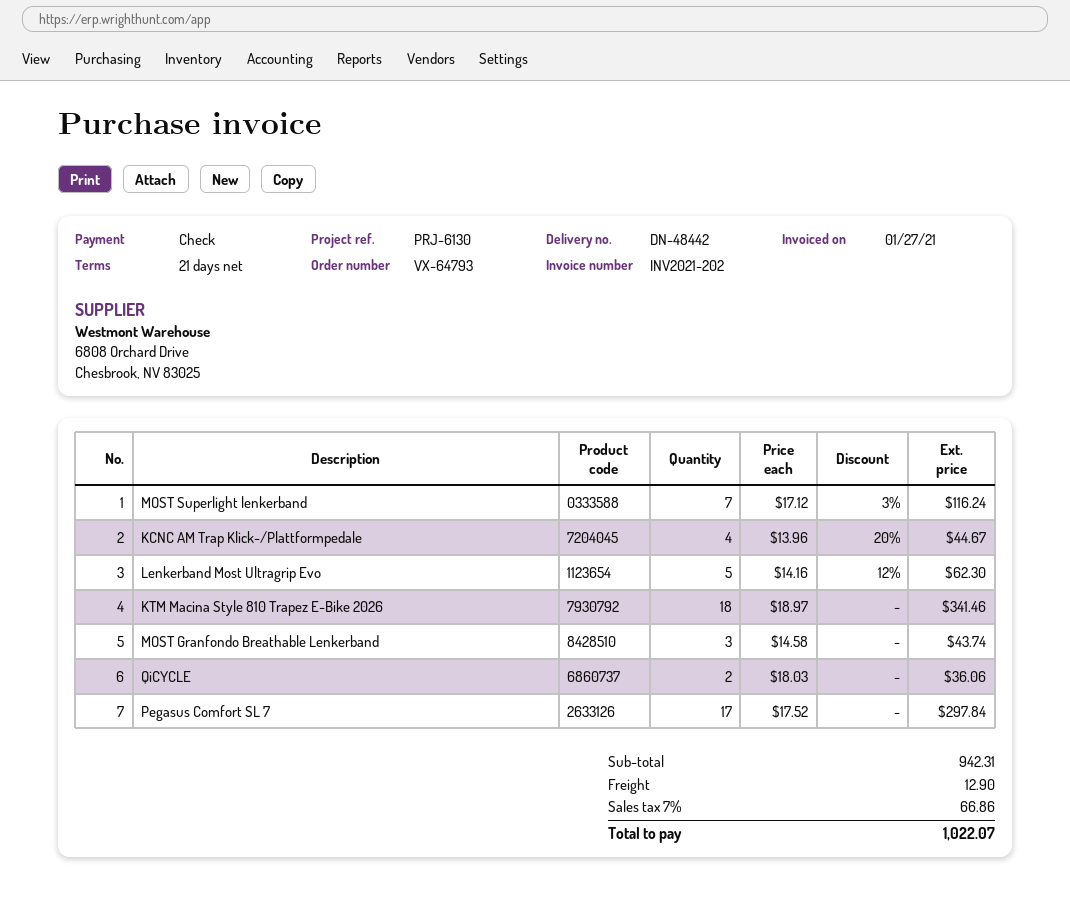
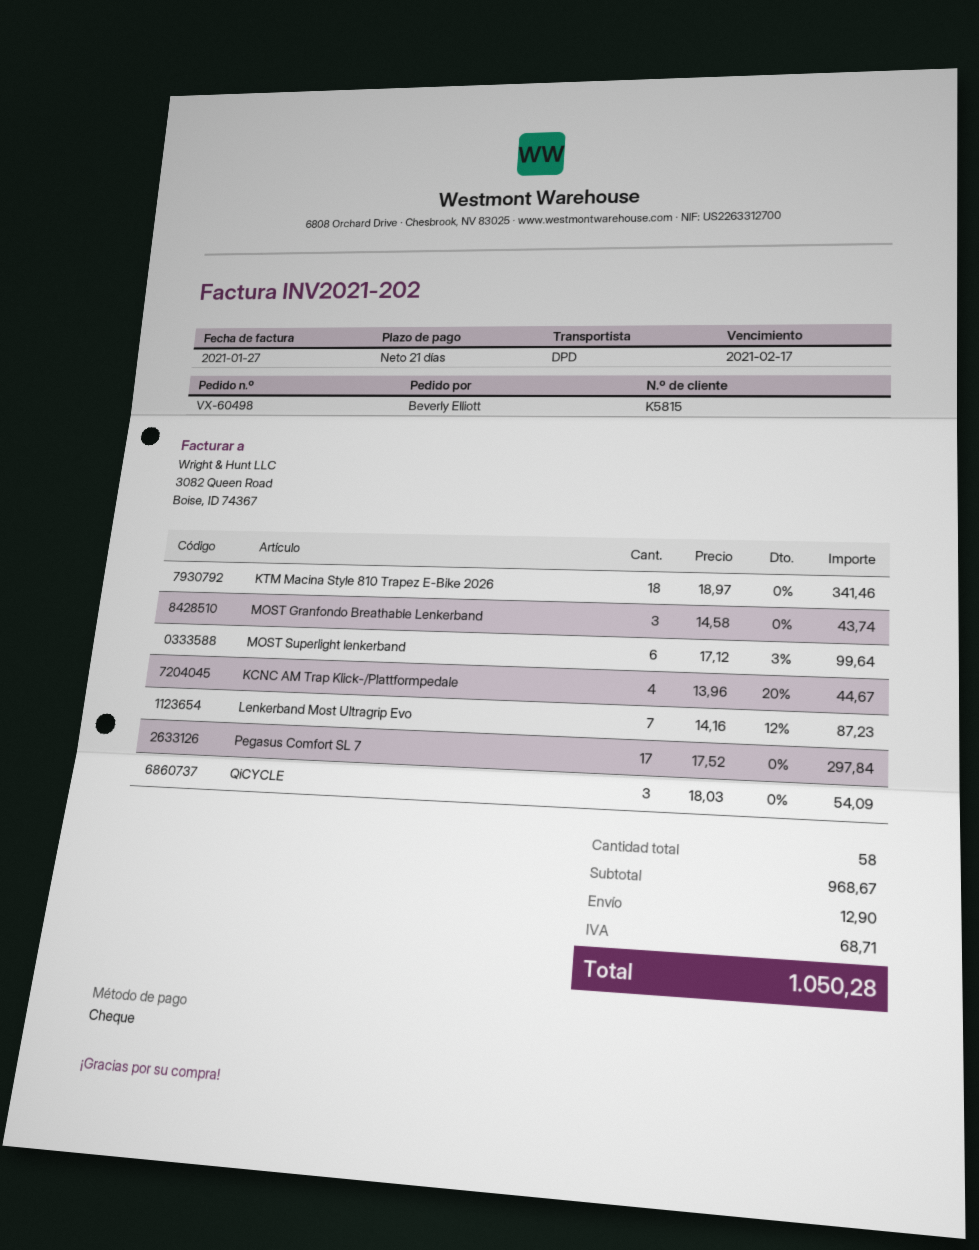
order number: VX-64793 -> VX-60498
MOST Superlight lenkerband: 7 x 17.12 - 3% = 116.24 -> 6 x 17.12 - 3% = 99.64
Lenkerband Most Ultragrip Evo: 5 x 14.16 - 12% = 62.30 -> 7 x 14.16 - 12% = 87.23
QiCYCLE: 2 x 18.03 = 36.06 -> 3 x 18.03 = 54.09
subtotal: 942.31 -> 968.67
tax: 66.86 -> 68.71
total: 1022.07 -> 1050.28

